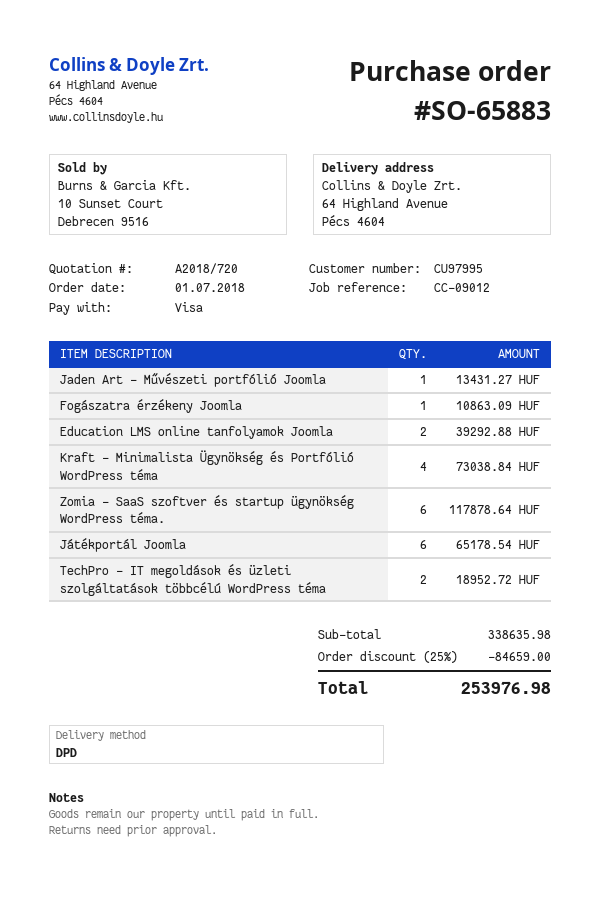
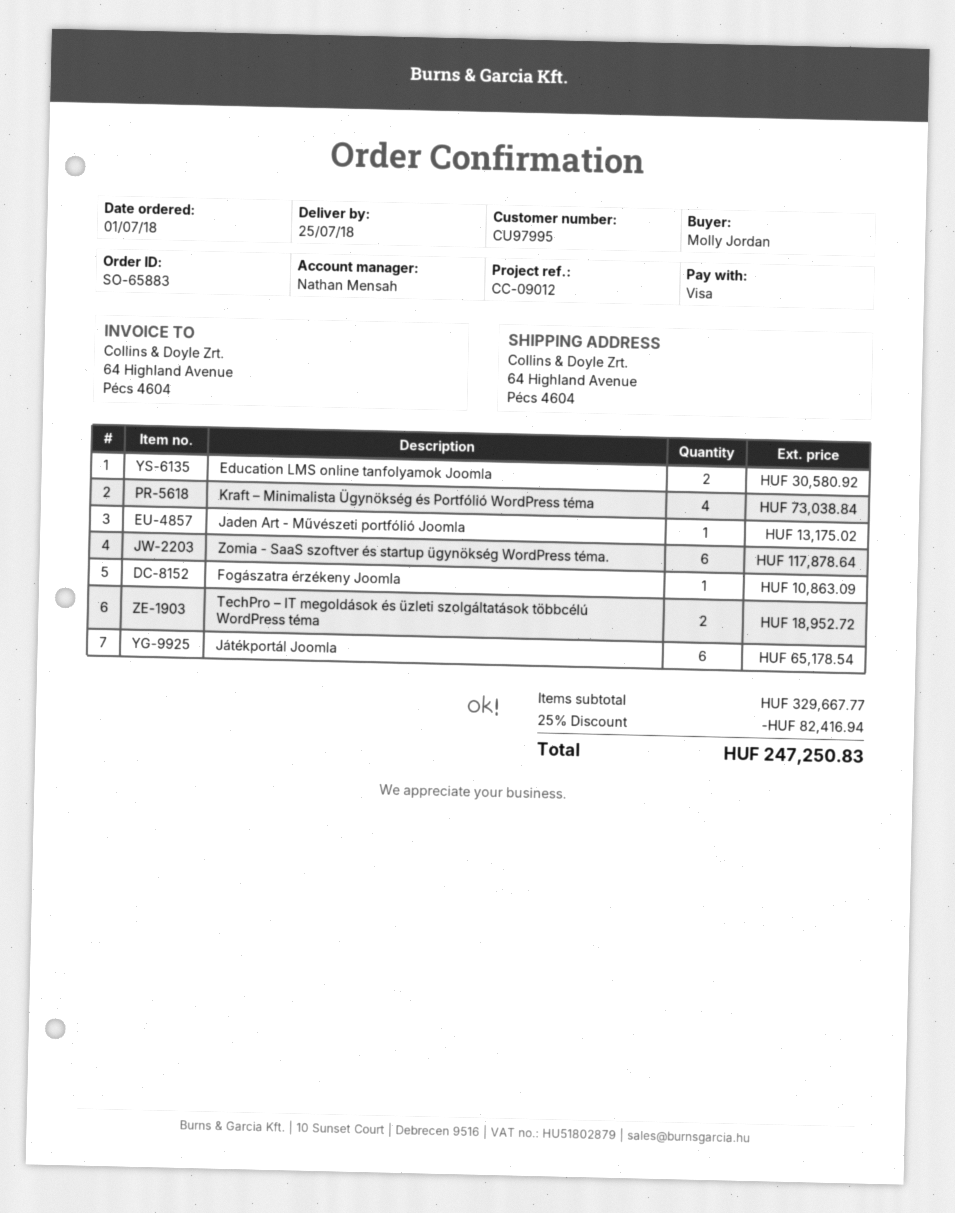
Jaden Art - Művészeti portfólió Joomla: 1 for 13431.27 -> 1 for 13175.02
Education LMS online tanfolyamok Joomla: 2 for 39292.88 -> 2 for 30580.92
subtotal: 338635.98 -> 329667.77
discount: 25% = 84659.00 -> 25% = 82416.94
total: 253976.98 -> 247250.83

